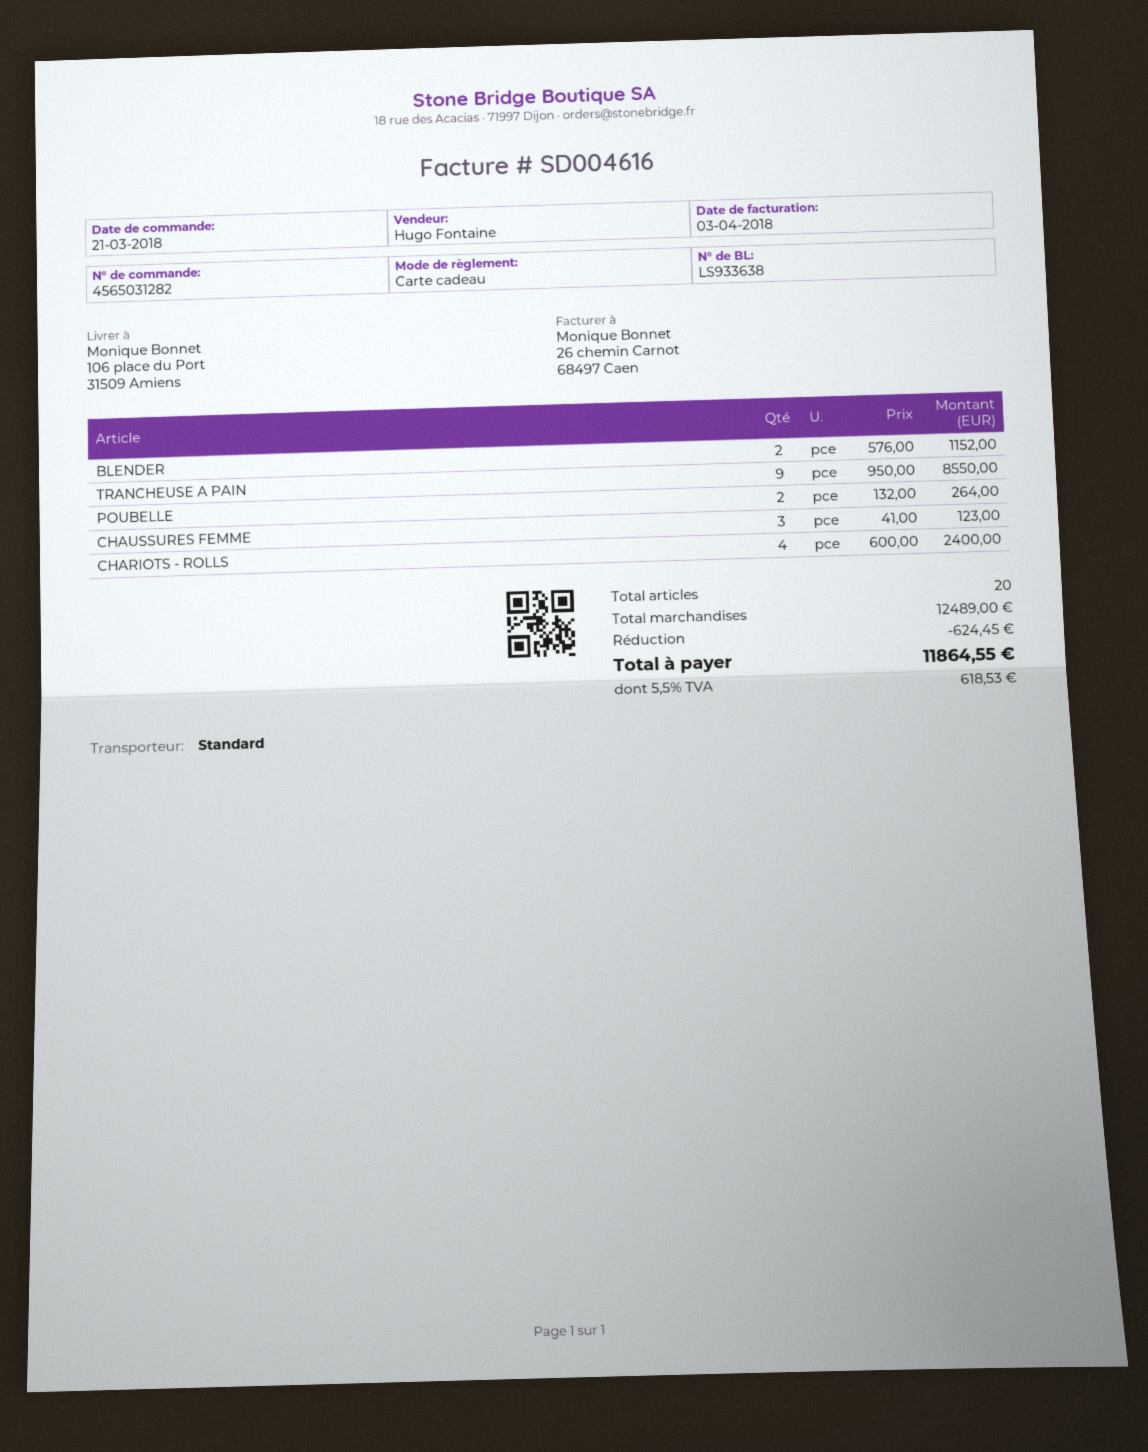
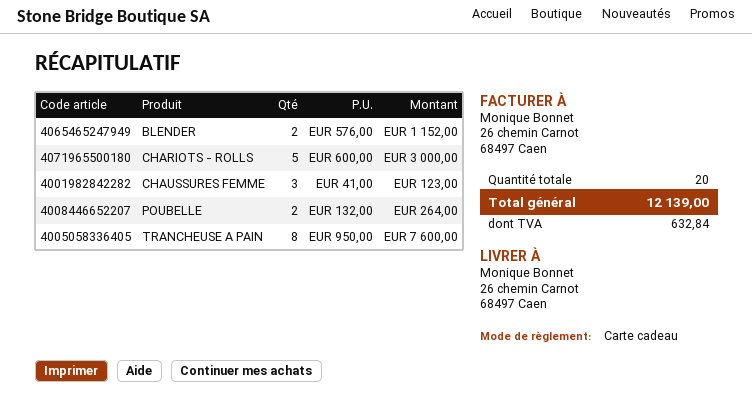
ship to: 106 place du Port, 31509 Amiens -> 26 chemin Carnot, 68497 Caen
TRANCHEUSE A PAIN: 9 x 950.00 = 8550.00 -> 8 x 950.00 = 7600.00
CHARIOTS - ROLLS: 4 x 600.00 = 2400.00 -> 5 x 600.00 = 3000.00
discount: 624.45 -> none
tax: 618.53 -> 632.84
total: 11864.55 -> 12139.00

